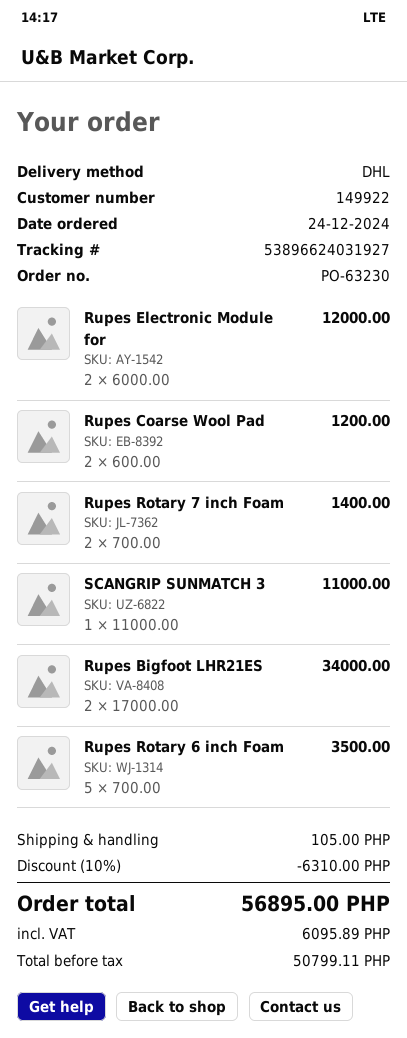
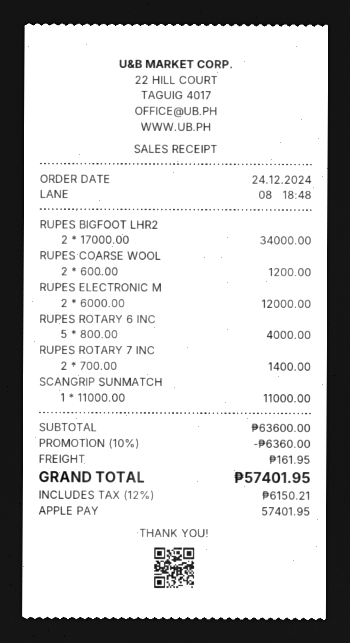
Rupes Rotary 6 inch Foam: 5 x 700.00 = 3500.00 -> 5 x 800.00 = 4000.00
discount: 10% = 6310.00 -> 10% = 6360.00
shipping: 105.00 -> 161.95
tax: 6095.89 -> 6150.21
total: 56895.00 -> 57401.95

